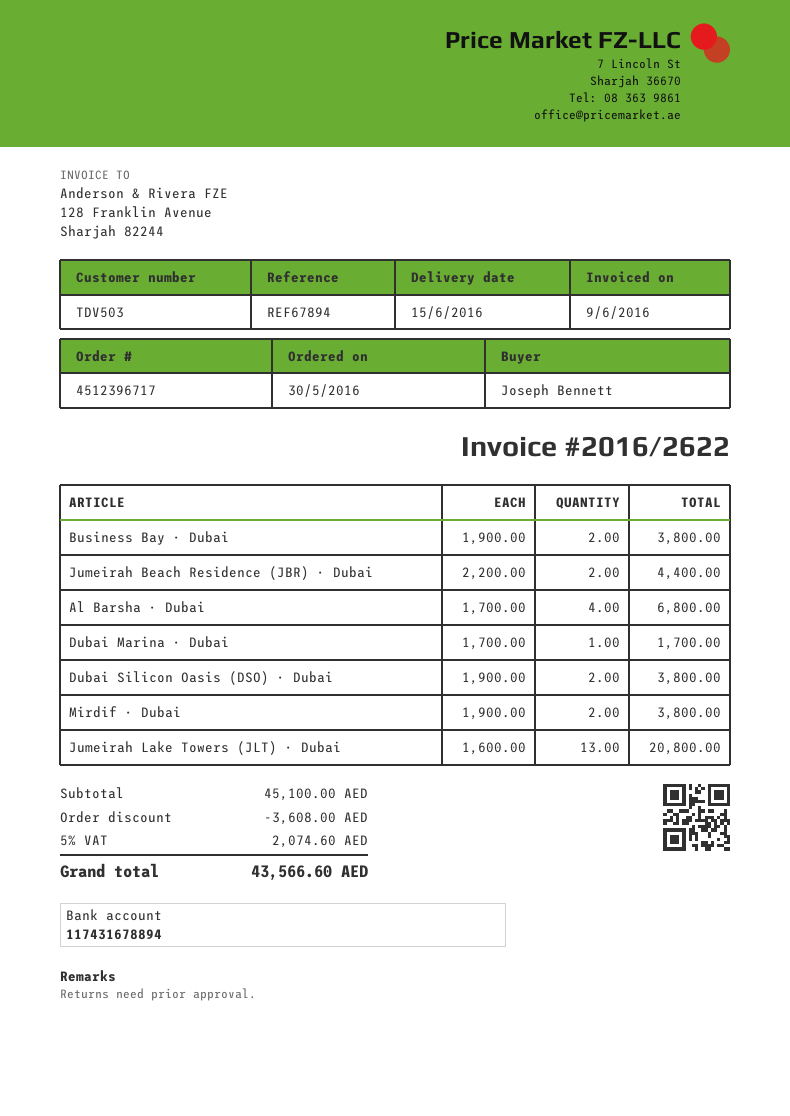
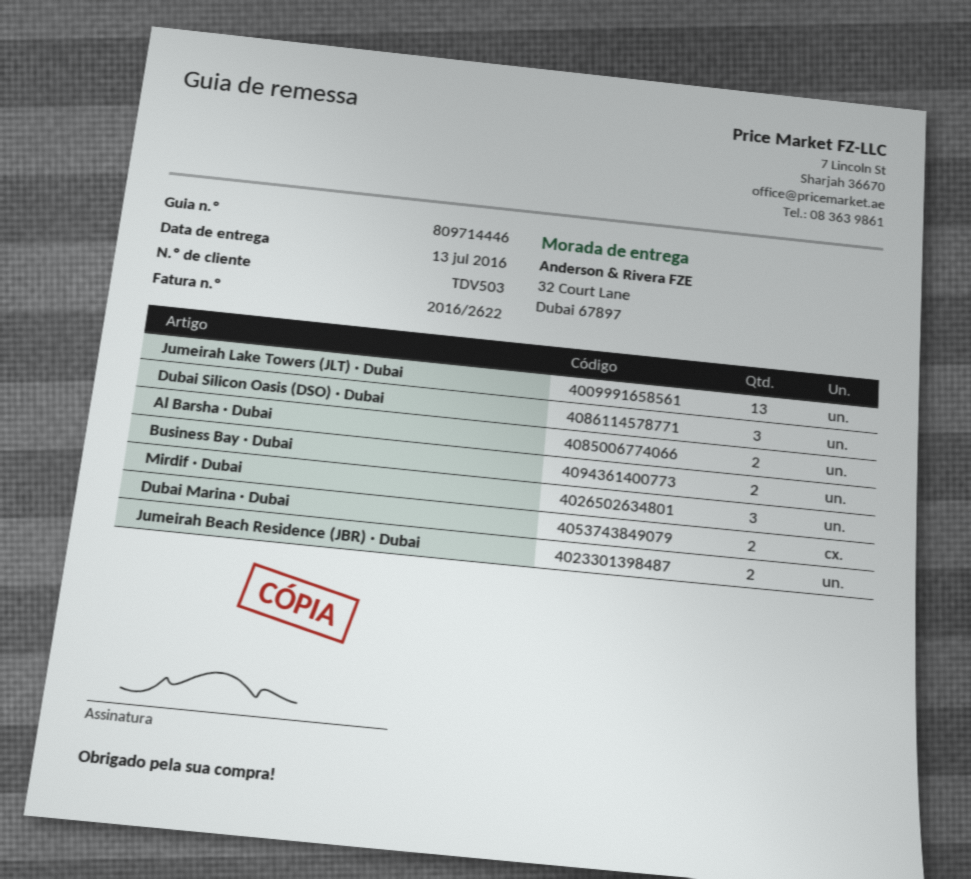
delivery date: 2016-06-15 -> 2016-07-13
Al Barsha · Dubai: 4 -> 2
Dubai Marina · Dubai: 1 -> 2
Dubai Silicon Oasis (DSO) · Dubai: 2 -> 3
Mirdif · Dubai: 2 -> 3

